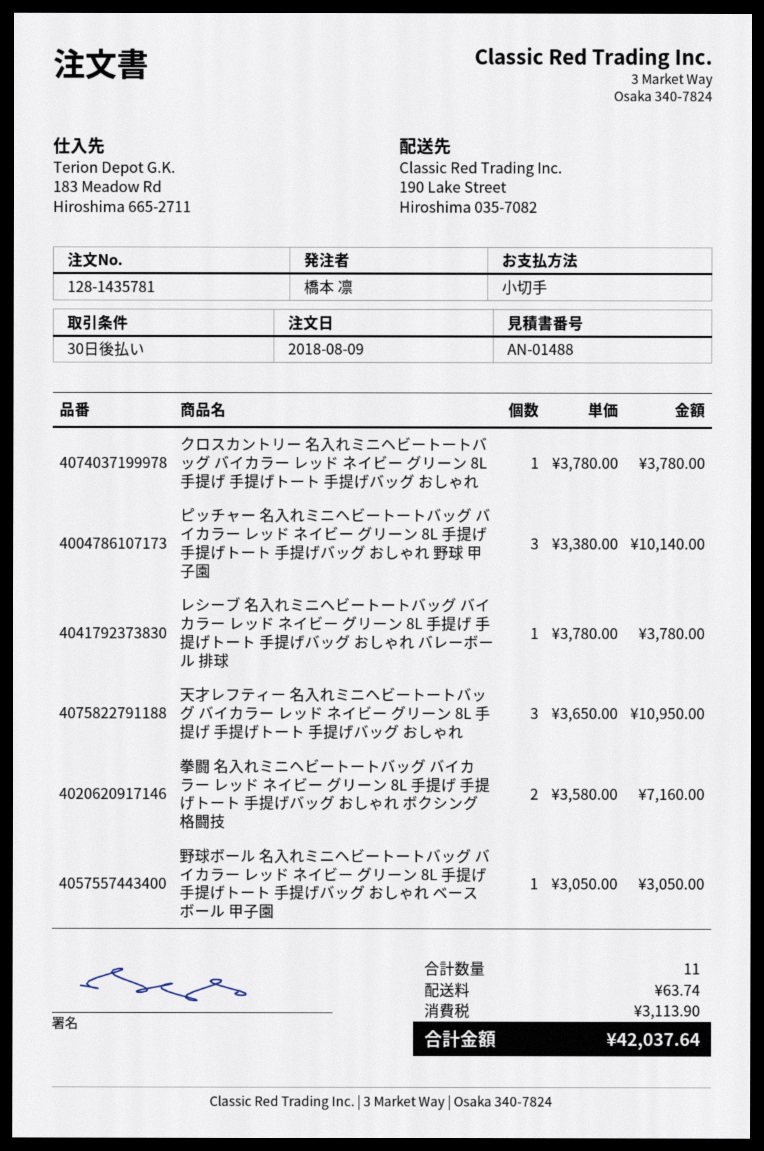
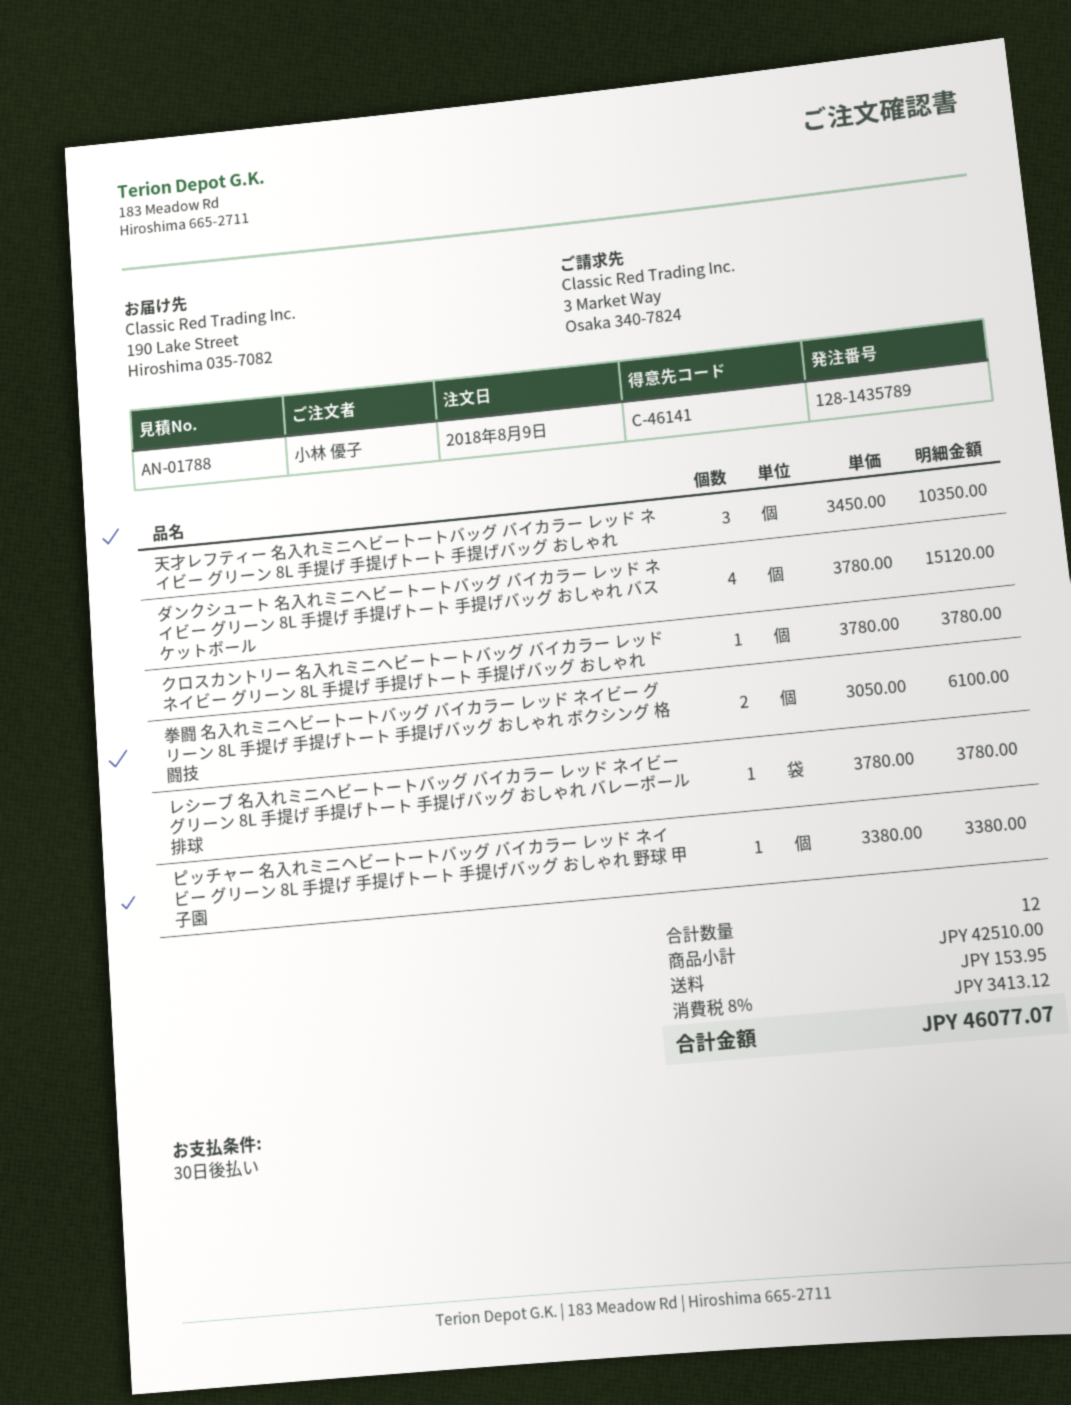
quote number: AN-01488 -> AN-01788
order number: 128-1435781 -> 128-1435789
ordered by: 橋本 凛 -> 小林 優子
ピッチャー 名入れミニヘビートートバッグ バイカラー レッド ネイビー グリーン 8L 手提げ 手提げトート 手提げバッグ おしゃれ 野球 甲子園: 3 x 3380.00 = 10140.00 -> 1 x 3380.00 = 3380.00
天才レフティー 名入れミニヘビートートバッグ バイカラー レッド ネイビー グリーン 8L 手提げ 手提げトート 手提げバッグ おしゃれ: 3 x 3650.00 = 10950.00 -> 3 x 3450.00 = 10350.00
拳闘 名入れミニヘビートートバッグ バイカラー レッド ネイビー グリーン 8L 手提げ 手提げトート 手提げバッグ おしゃれ ボクシング 格闘技: 2 x 3580.00 = 7160.00 -> 2 x 3050.00 = 6100.00
野球ボール 名入れミニヘビートートバッグ バイカラー レッド ネイビー グリーン 8L 手提げ 手提げトート 手提げバッグ おしゃれ ベースボール 甲子園: 1 x 3050.00 = 3050.00 -> none
ダンクシュート 名入れミニヘビートートバッグ バイカラー レッド ネイビー グリーン 8L 手提げ 手提げトート 手提げバッグ おしゃれ バスケットボール: none -> 4 x 3780.00 = 15120.00
total quantity: 11 -> 12
shipping: 63.74 -> 153.95
tax: 3113.90 -> 3413.12
total: 42037.64 -> 46077.07

